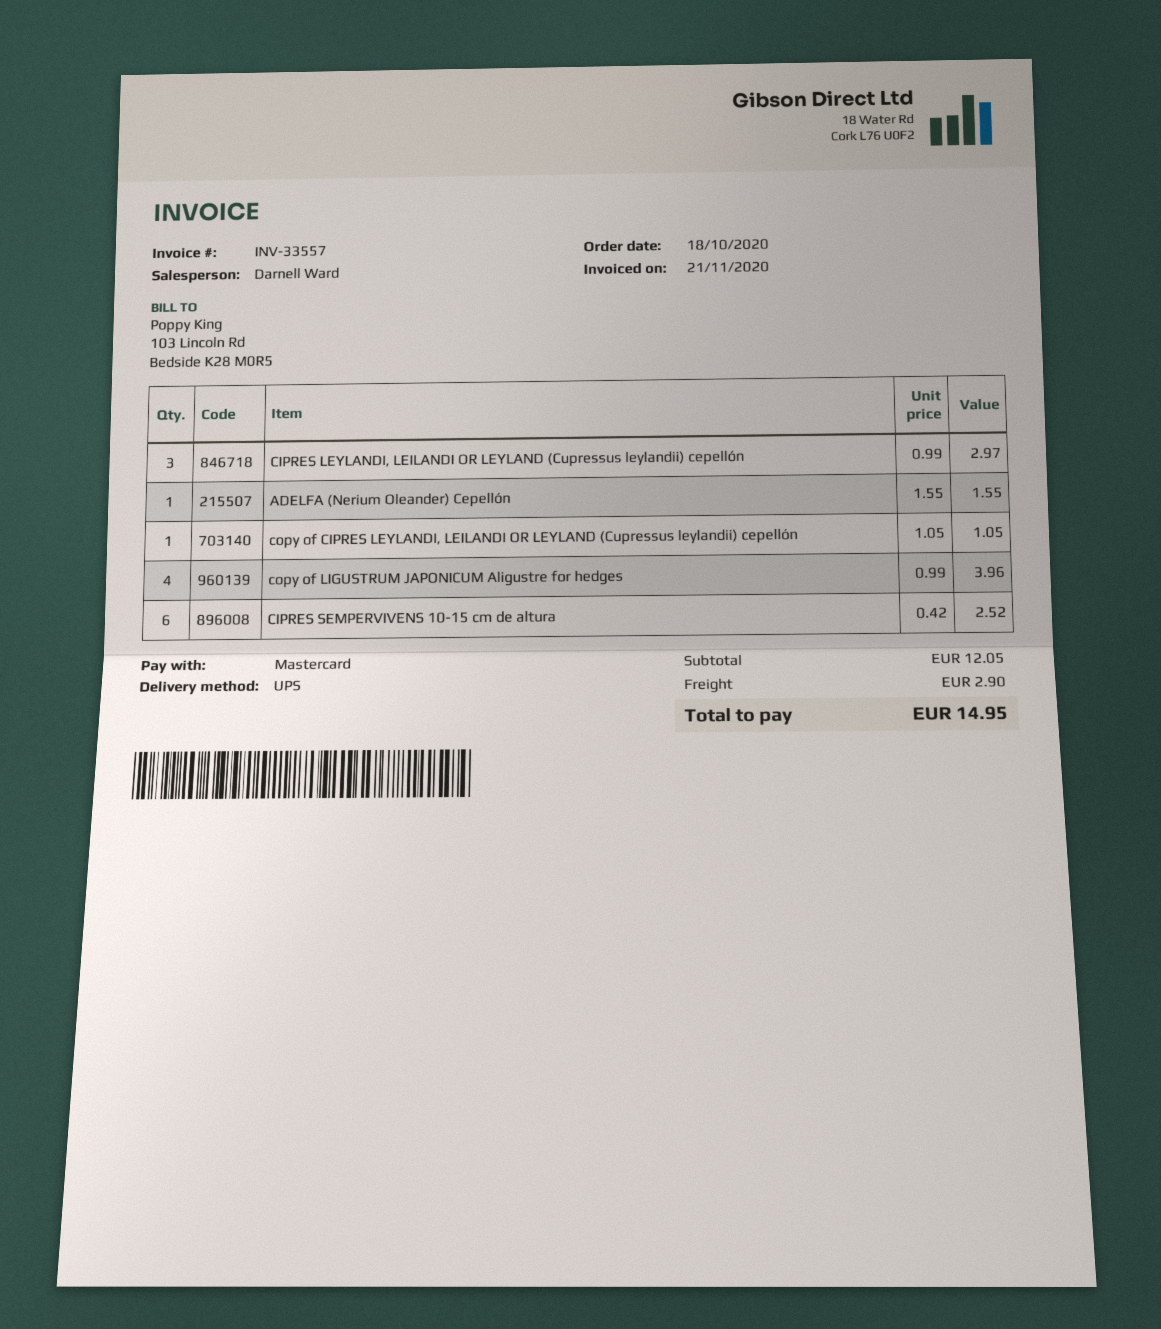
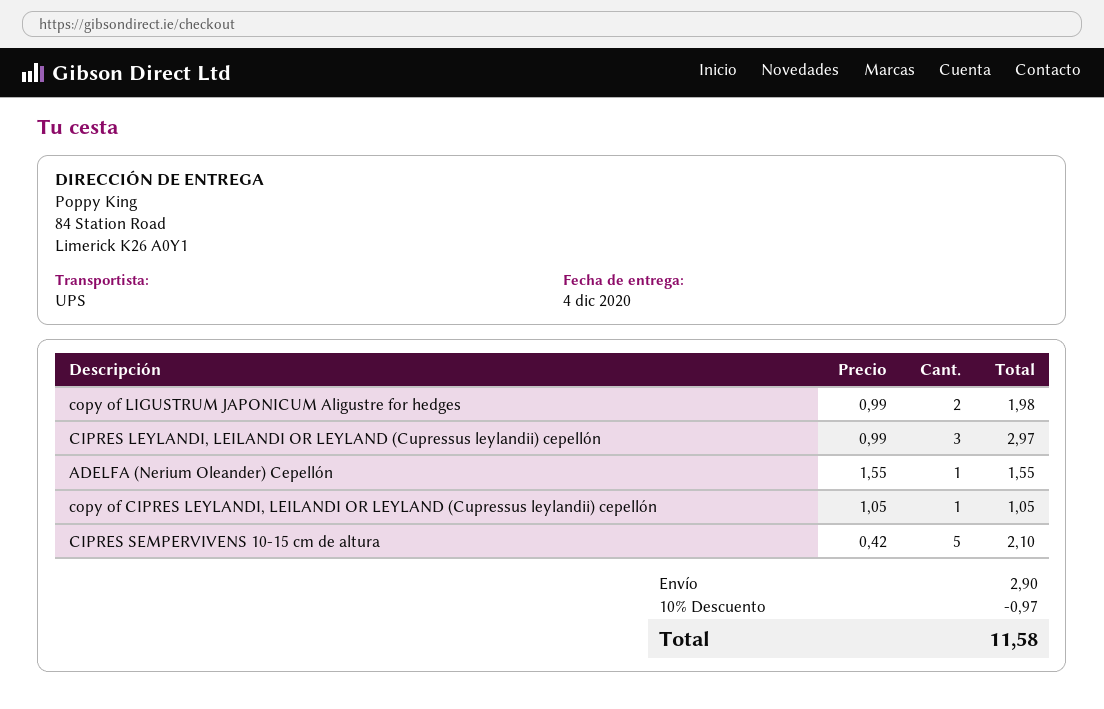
copy of LIGUSTRUM JAPONICUM Aligustre for hedges: 4 x 0.99 = 3.96 -> 2 x 0.99 = 1.98
CIPRES SEMPERVIVENS 10-15 cm de altura: 6 x 0.42 = 2.52 -> 5 x 0.42 = 2.10
discount: none -> 10% = 0.97
total: 14.95 -> 11.58

